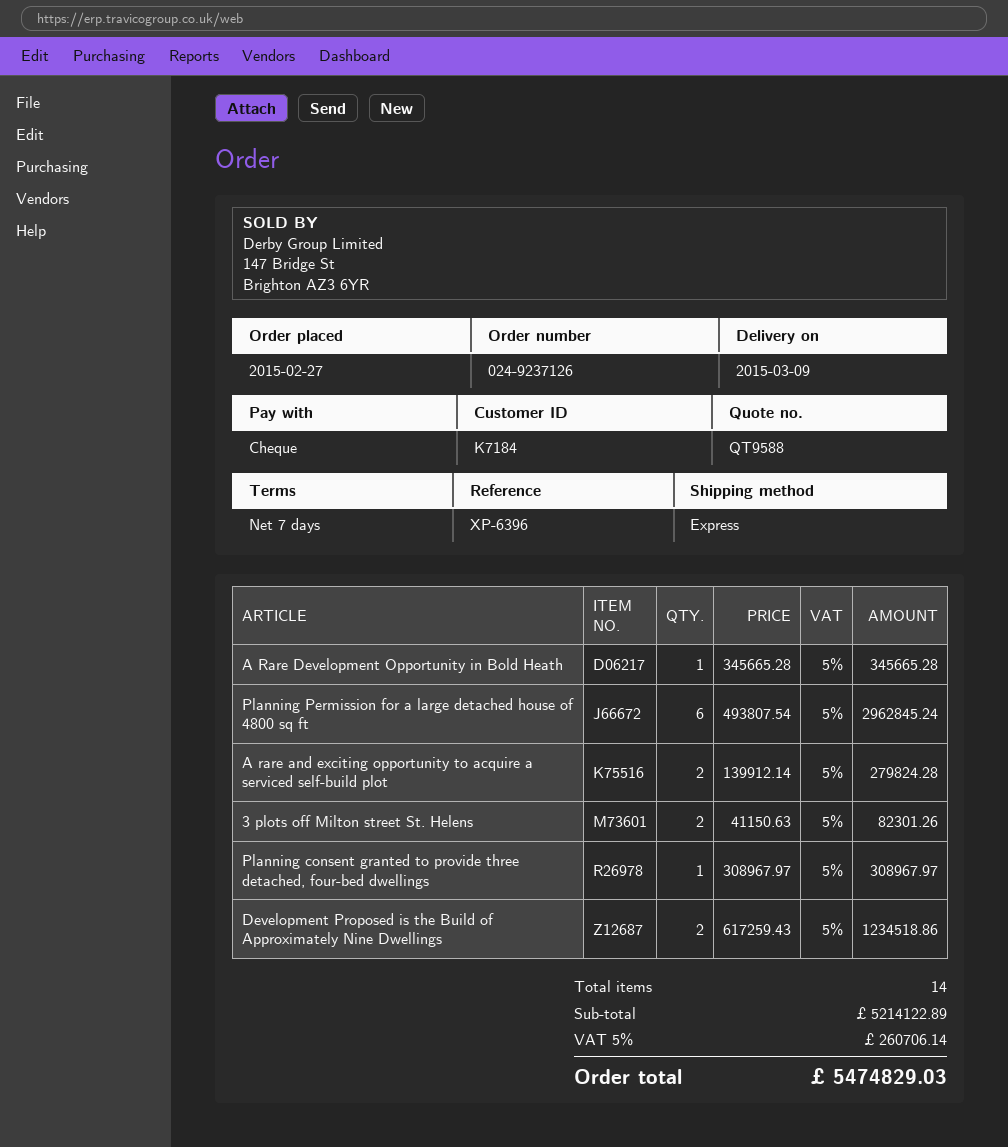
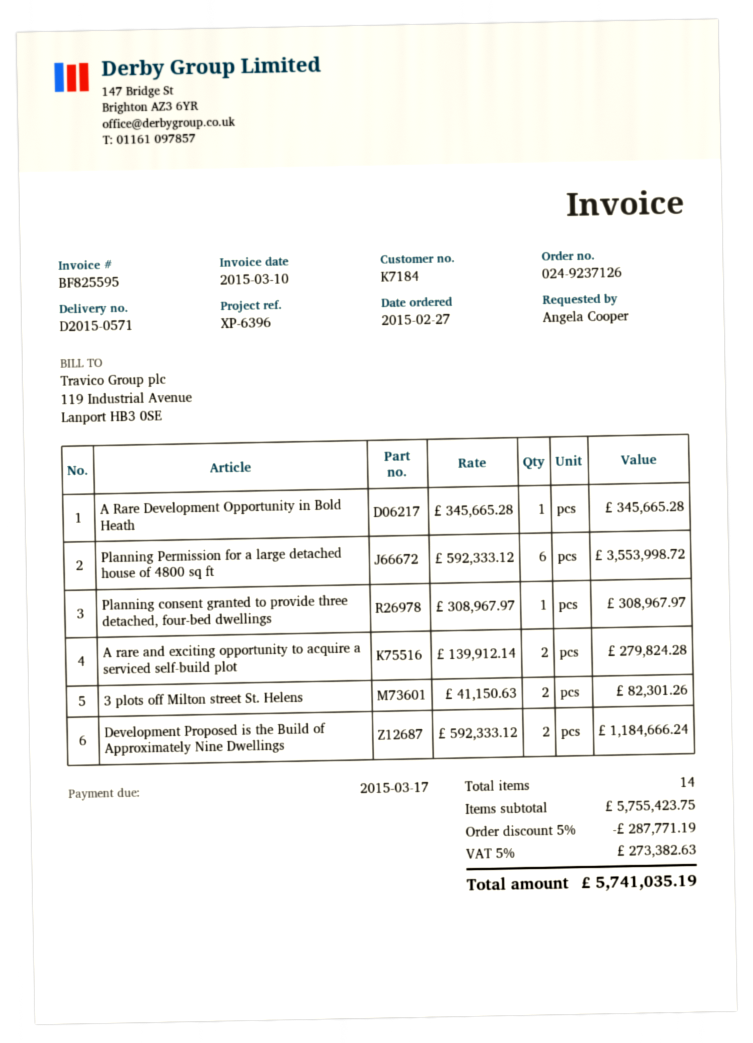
Planning Permission for a large detached house of 4800 sq ft: 6 x 493807.54 = 2962845.24 -> 6 x 592333.12 = 3553998.72
Development Proposed is the Build of Approximately Nine Dwellings: 2 x 617259.43 = 1234518.86 -> 2 x 592333.12 = 1184666.24
subtotal: 5214122.89 -> 5755423.75
discount: none -> 5% = 287771.19
tax: 5% = 260706.14 -> 5% = 273382.63
total: 5474829.03 -> 5741035.19

